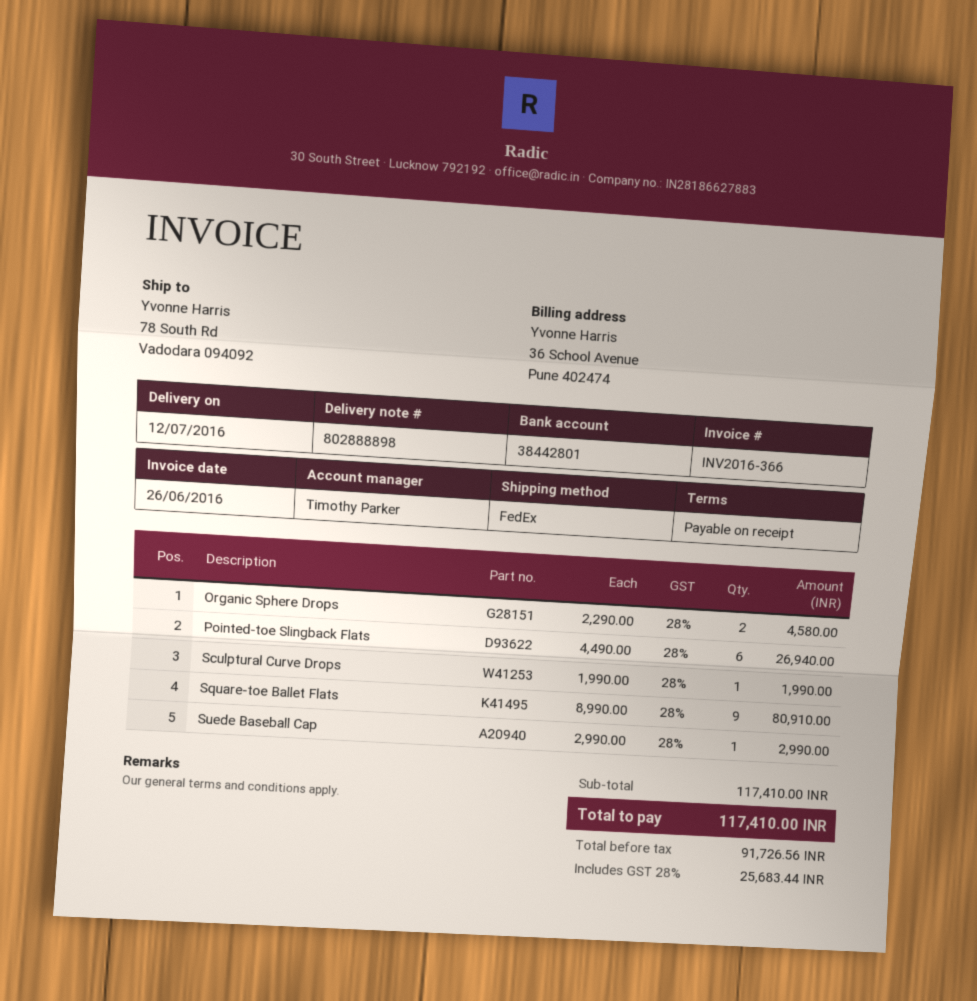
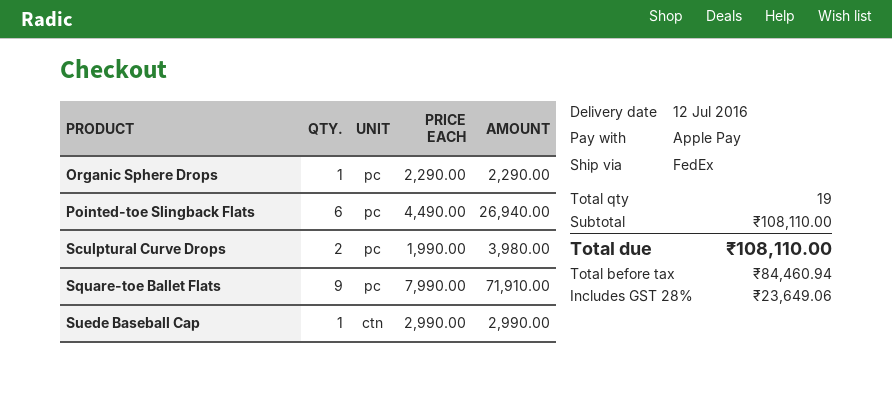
Organic Sphere Drops: 2 x 2290.00 = 4580.00 -> 1 x 2290.00 = 2290.00
Sculptural Curve Drops: 1 x 1990.00 = 1990.00 -> 2 x 1990.00 = 3980.00
Square-toe Ballet Flats: 9 x 8990.00 = 80910.00 -> 9 x 7990.00 = 71910.00
subtotal: 117410.00 -> 108110.00
net: 91726.56 -> 84460.94
tax: 28% = 25683.44 -> 28% = 23649.06
total: 117410.00 -> 108110.00

